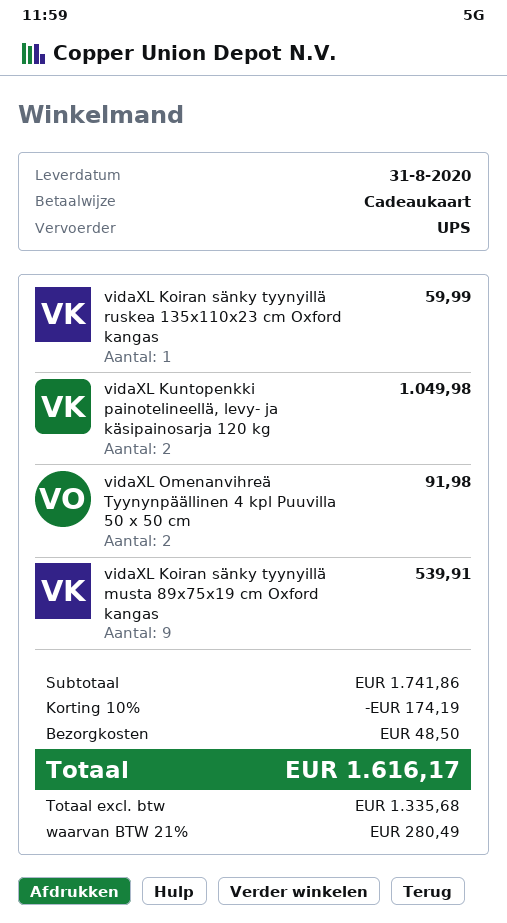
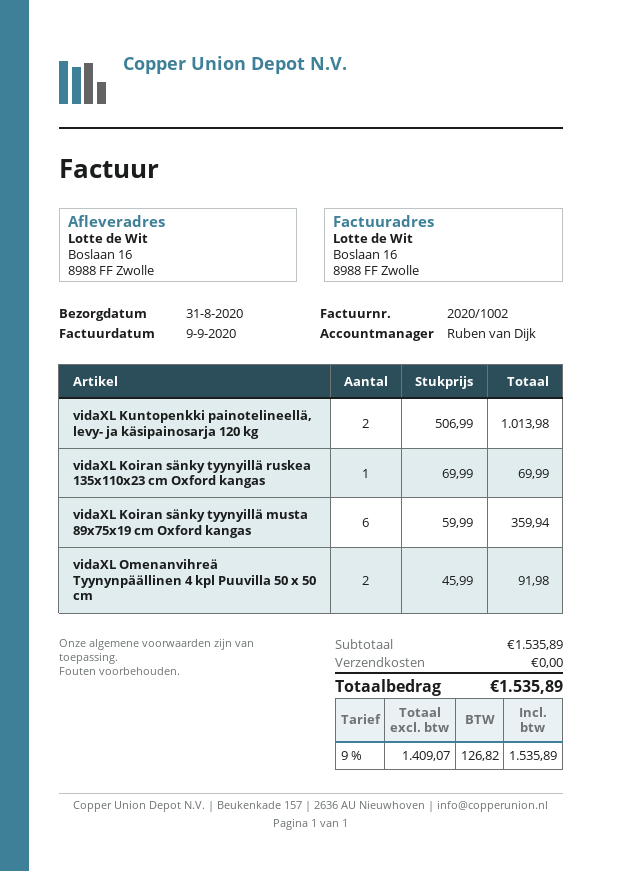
vidaXL Koiran sänky tyynyillä ruskea 135x110x23 cm Oxford kangas: 1 for 59.99 -> 1 for 69.99
vidaXL Kuntopenkki painotelineellä, levy- ja käsipainosarja 120 kg: 2 for 1049.98 -> 2 for 1013.98
vidaXL Koiran sänky tyynyillä musta 89x75x19 cm Oxford kangas: 9 for 539.91 -> 6 for 359.94
subtotal: 1741.86 -> 1535.89
discount: 10% = 174.19 -> none
shipping: 48.50 -> 0.00
net: 1335.68 -> 1409.07
tax: 21% = 280.49 -> 9% = 126.82
total: 1616.17 -> 1535.89

